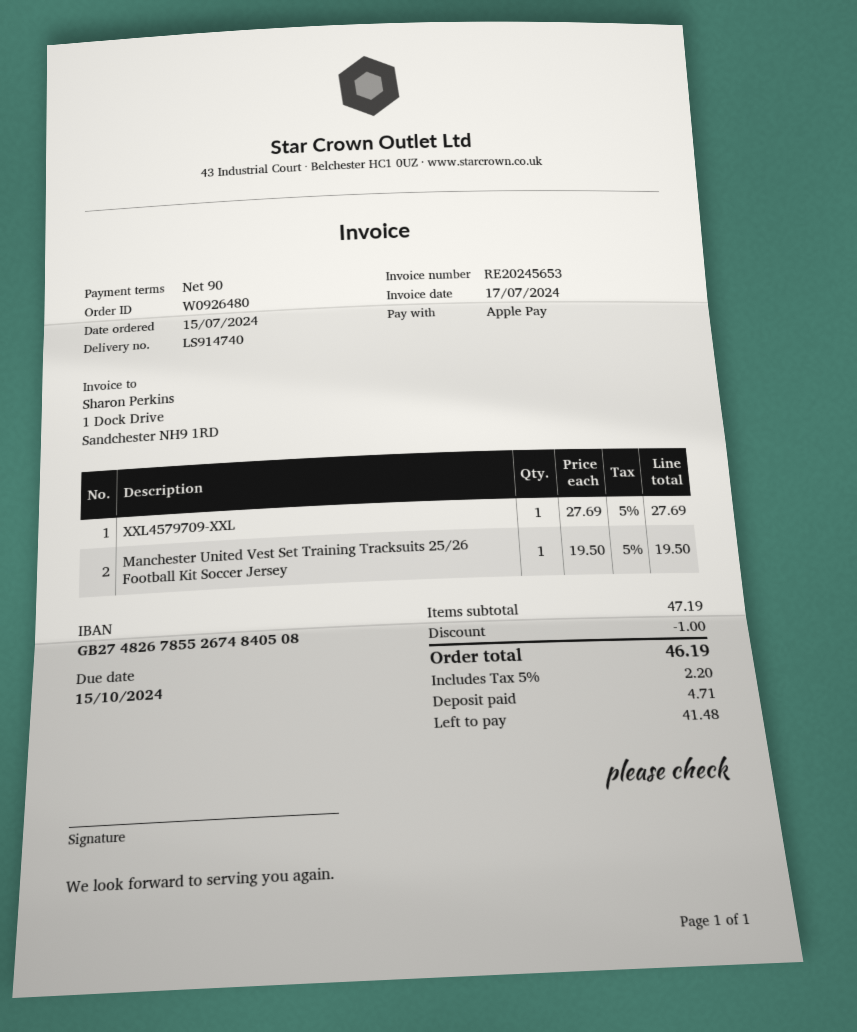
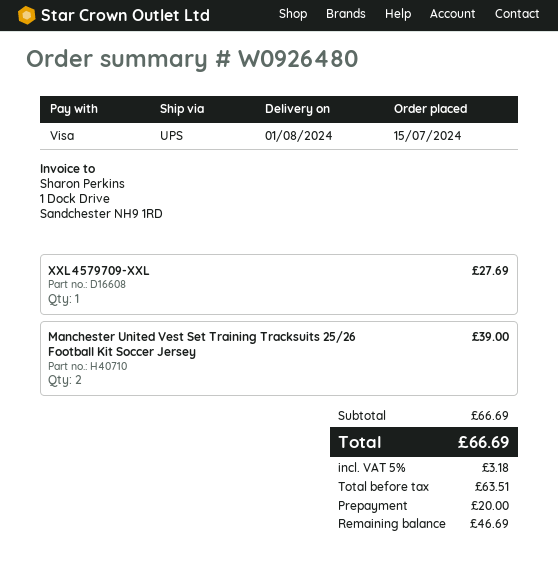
payment method: Apple Pay -> Visa
Manchester United Vest Set Training Tracksuits 25/26 Football Kit Soccer Jersey: 1 for 19.50 -> 2 for 39.00
subtotal: 47.19 -> 66.69
discount: 1.00 -> none
tax: 5% = 2.20 -> 5% = 3.18
total: 46.19 -> 66.69
deposit: 4.71 -> 20.00
balance: 41.48 -> 46.69

